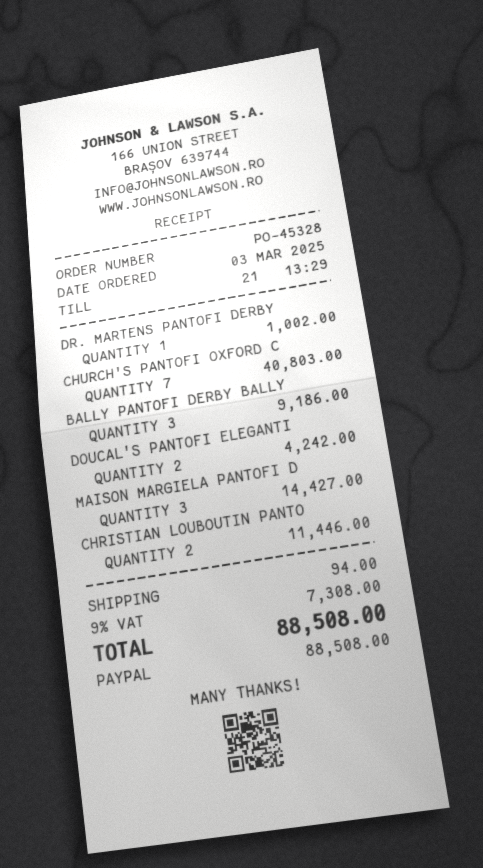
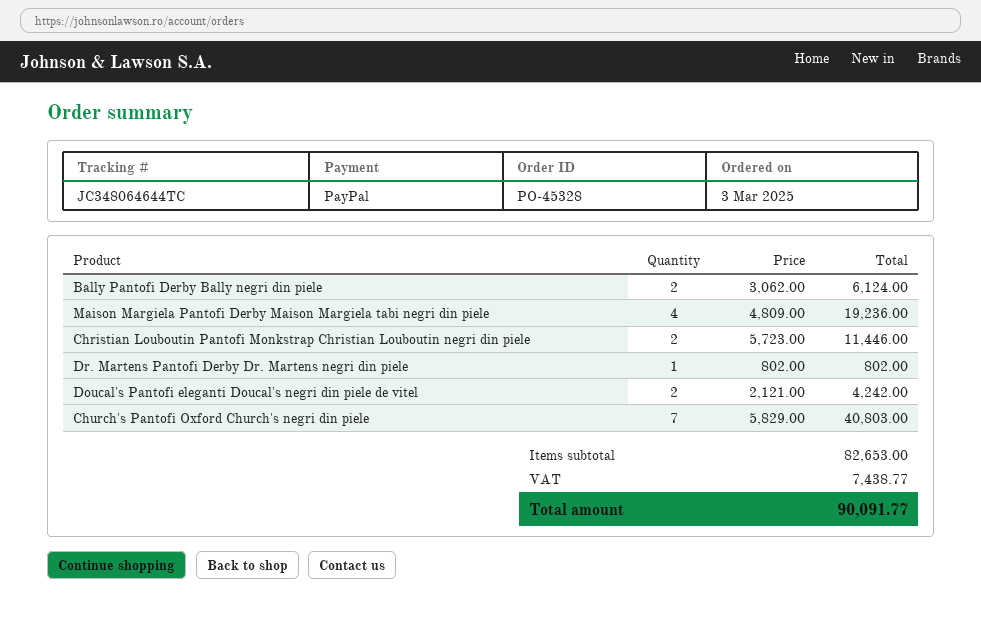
DR. MARTENS PANTOFI DERBY: 1 for 1002.00 -> 1 for 802.00
BALLY PANTOFI DERBY BALLY: 3 for 9186.00 -> 2 for 6124.00
MAISON MARGIELA PANTOFI D: 3 for 14427.00 -> 4 for 19236.00
shipping: 94.00 -> none
tax: 7308.00 -> 7438.77
total: 88508.00 -> 90091.77

